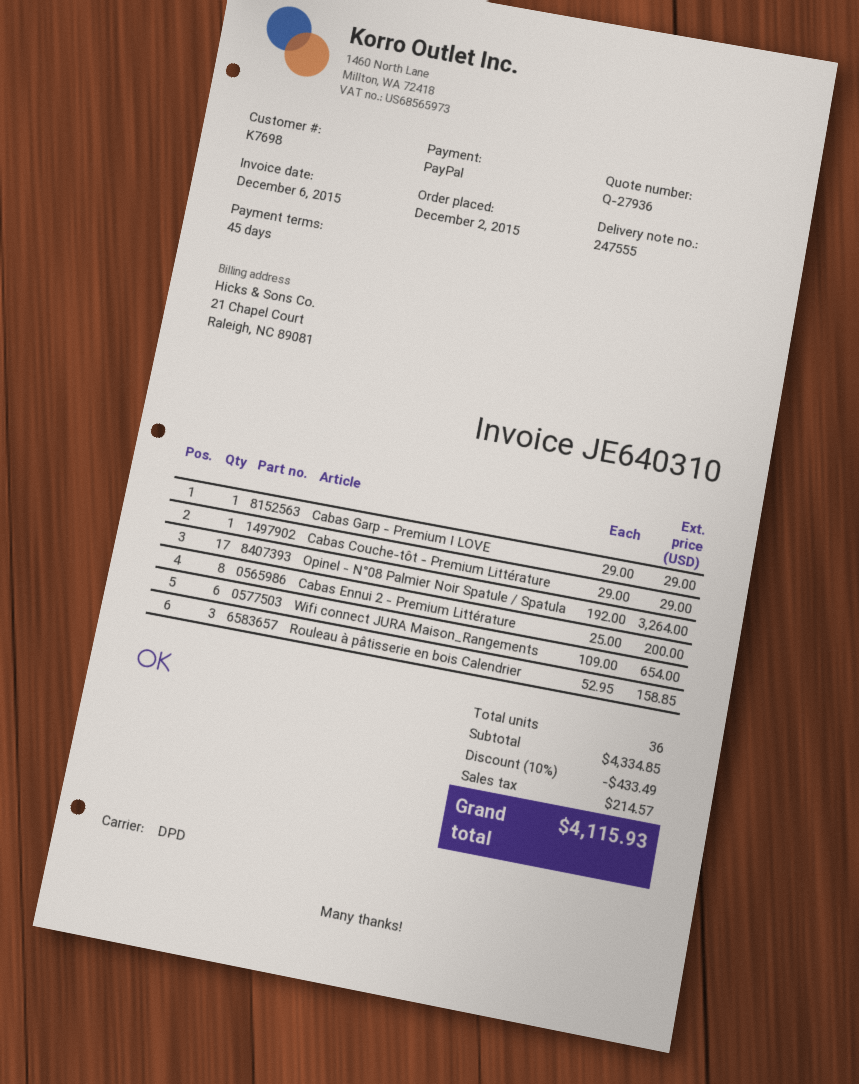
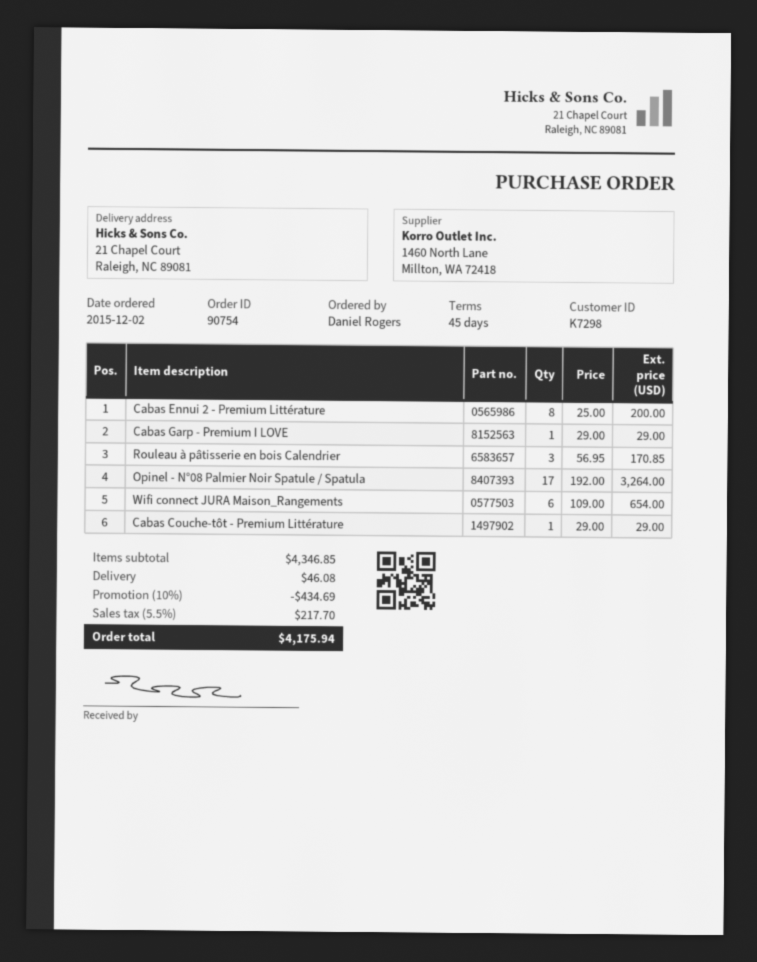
customer number: K7698 -> K7298
Rouleau à pâtisserie en bois Calendrier: 3 x 52.95 = 158.85 -> 3 x 56.95 = 170.85
subtotal: 4334.85 -> 4346.85
discount: 10% = 433.49 -> 10% = 434.69
shipping: none -> 46.08
tax: 214.57 -> 217.70
total: 4115.93 -> 4175.94

